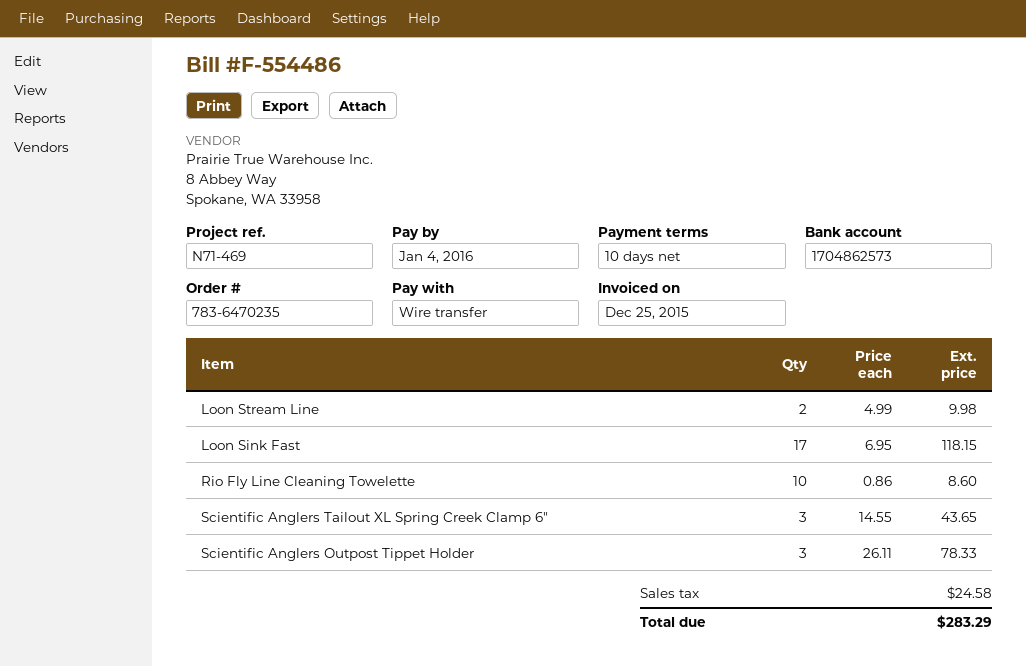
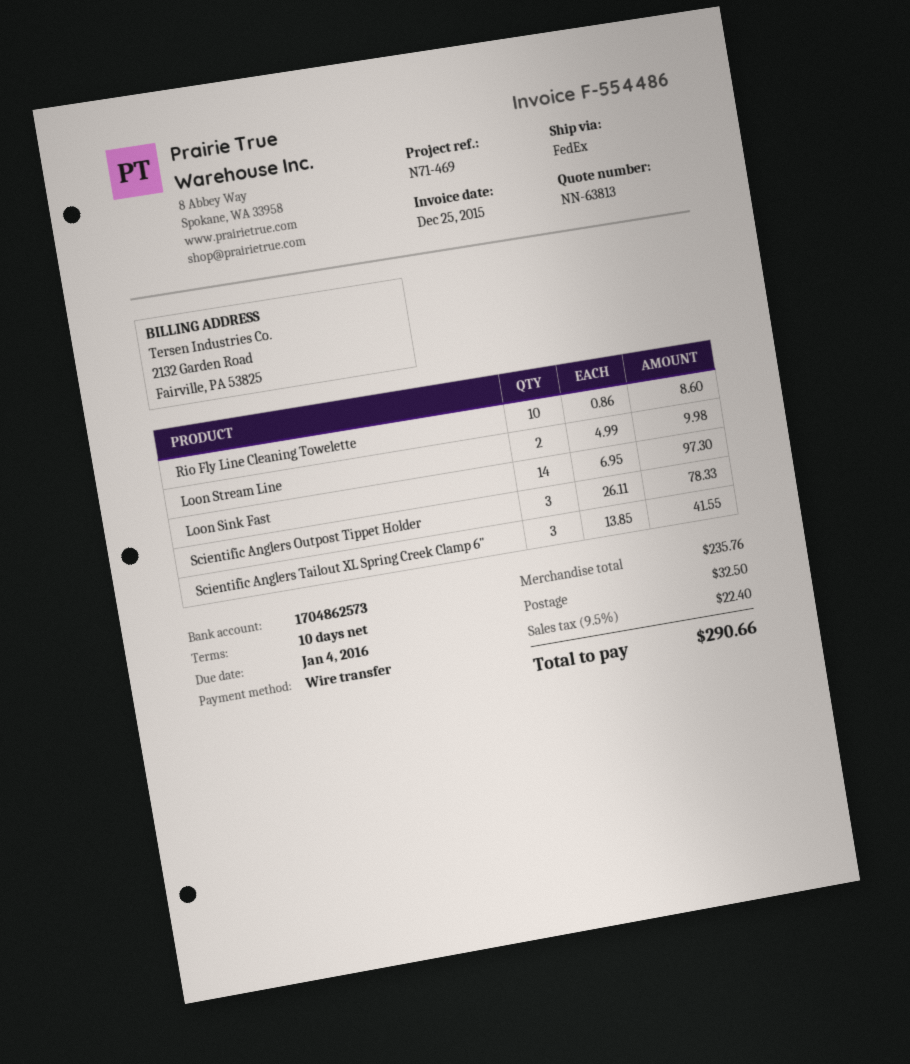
Loon Sink Fast: 17 x 6.95 = 118.15 -> 14 x 6.95 = 97.30
Scientific Anglers Tailout XL Spring Creek Clamp 6": 3 x 14.55 = 43.65 -> 3 x 13.85 = 41.55
shipping: none -> 32.50
tax: 24.58 -> 22.40
total: 283.29 -> 290.66

